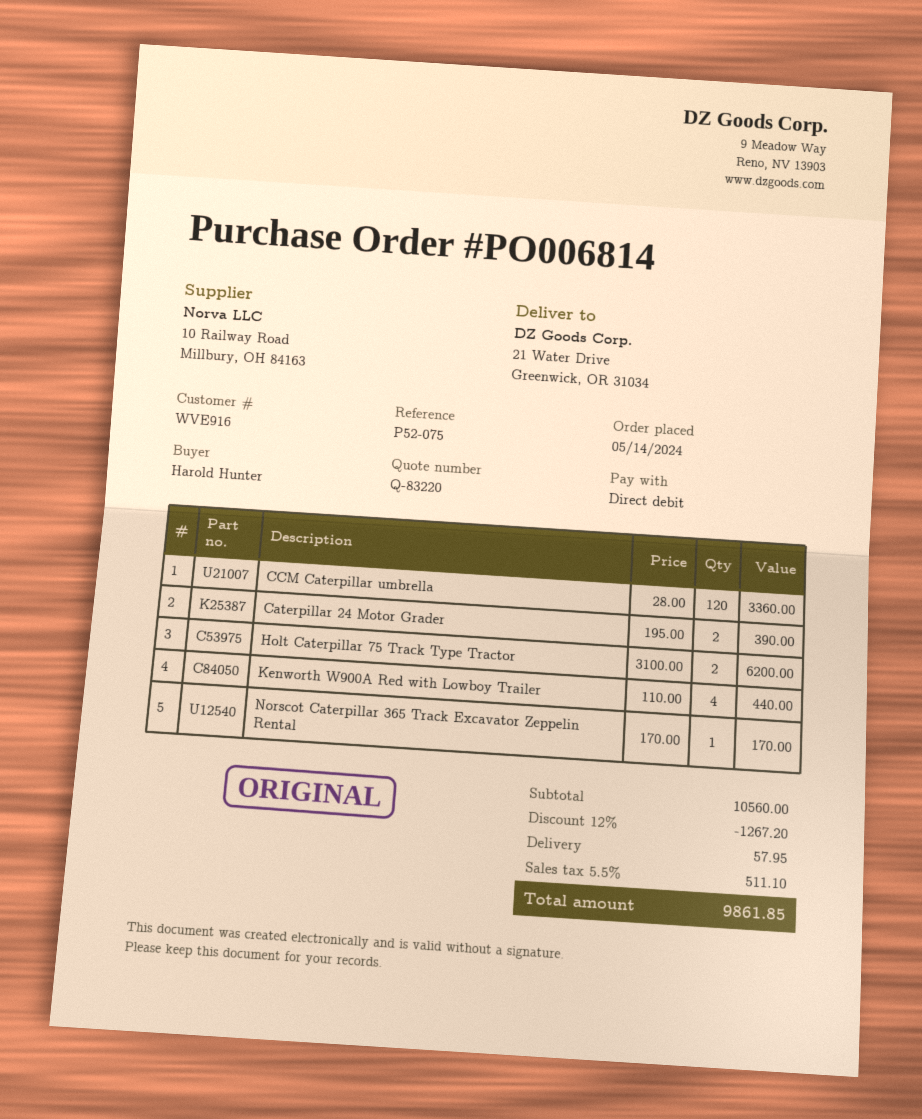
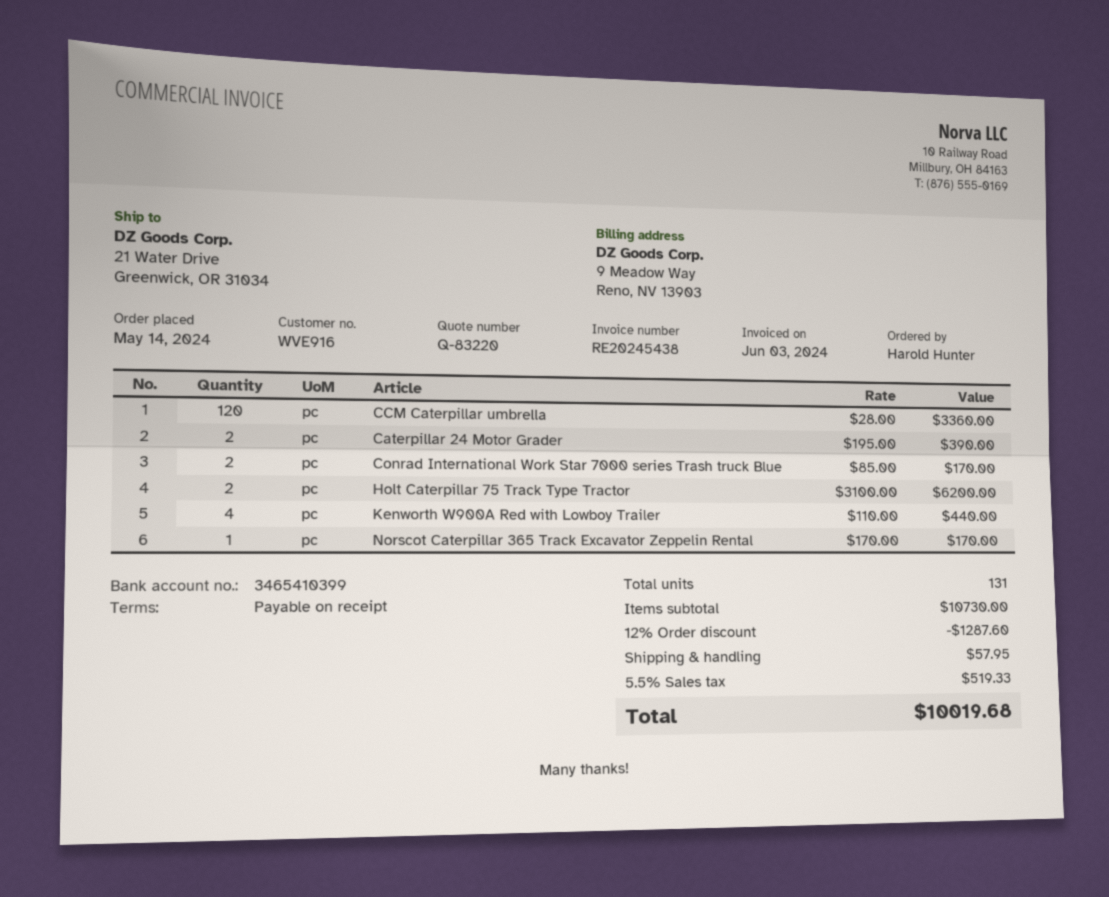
Conrad International Work Star 7000 series Trash truck Blue: none -> 2 x 85.00 = 170.00
subtotal: 10560.00 -> 10730.00
discount: 12% = 1267.20 -> 12% = 1287.60
tax: 5.5% = 511.10 -> 5.5% = 519.33
total: 9861.85 -> 10019.68

